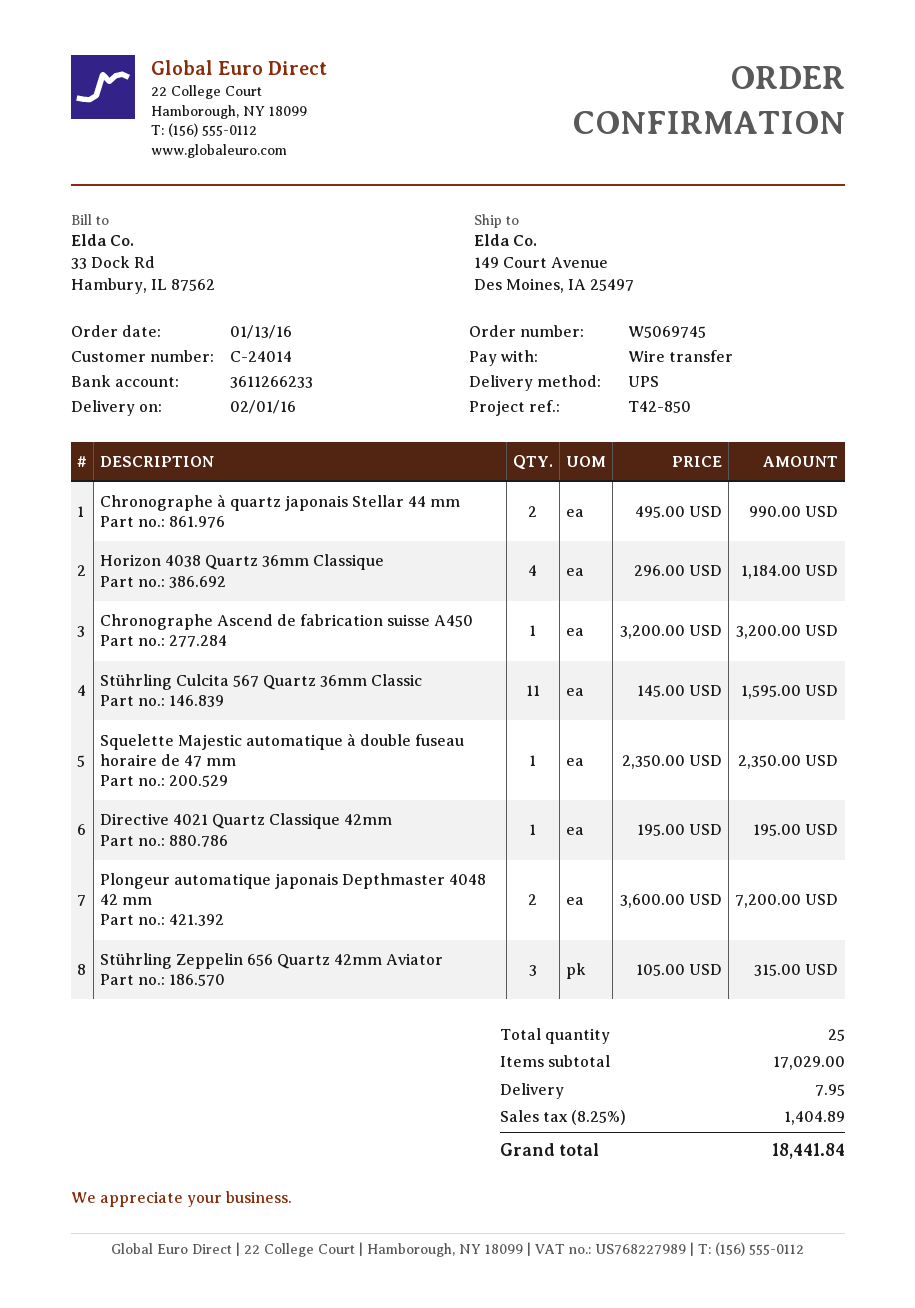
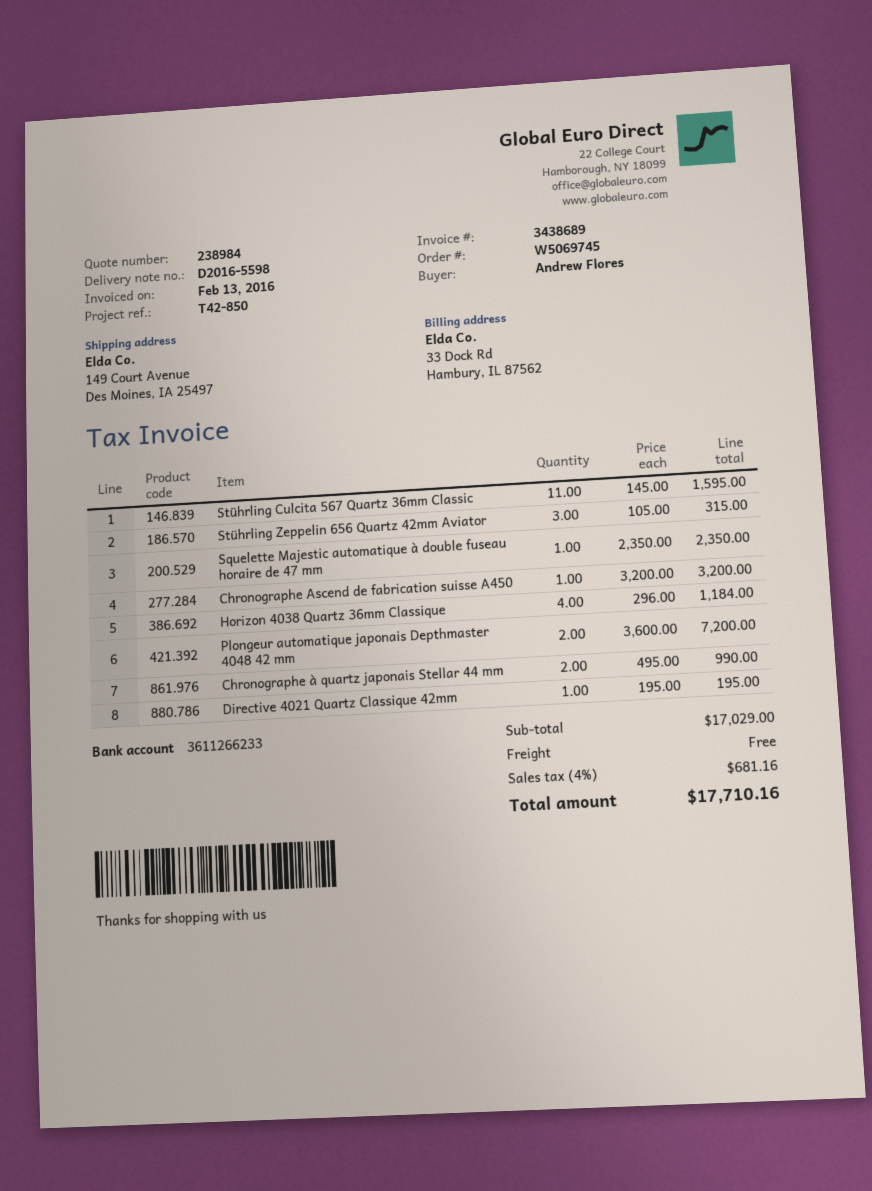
shipping: 7.95 -> 0.00
tax: 8.25% = 1404.89 -> 4% = 681.16
total: 18441.84 -> 17710.16

